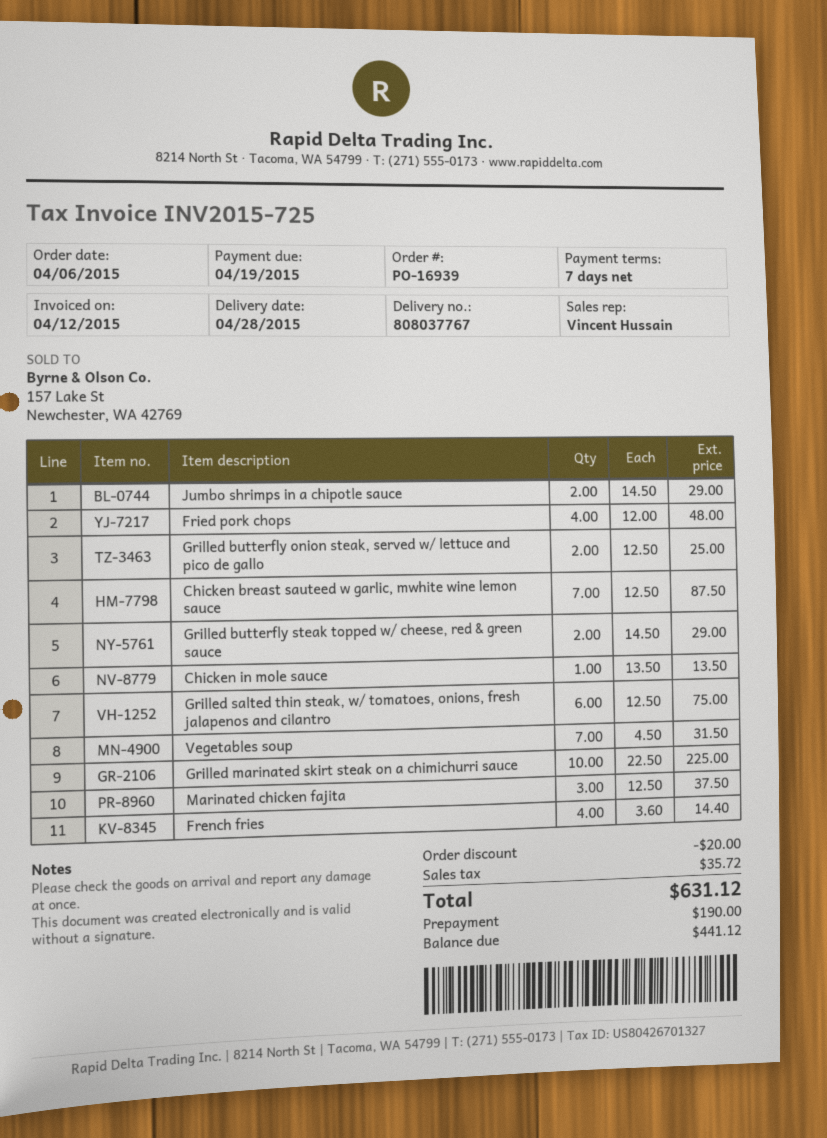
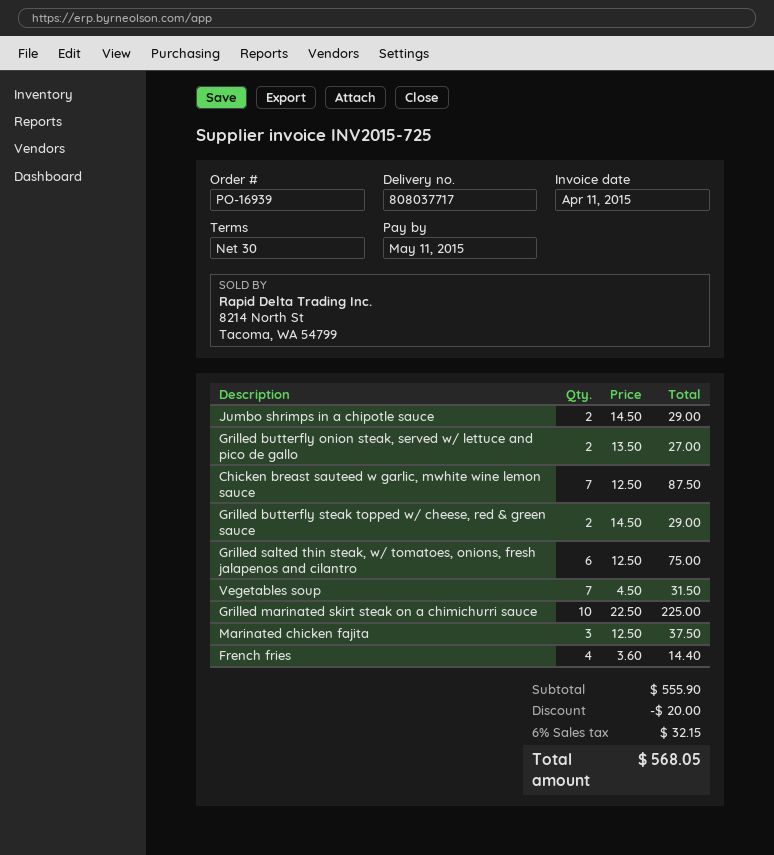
delivery note number: 808037767 -> 808037717
invoice date: 2015-04-12 -> 2015-04-11
payment terms: 7 days -> 30 days
due date: 2015-04-19 -> 2015-05-11
Fried pork chops: 4 x 12.00 = 48.00 -> none
Grilled butterfly onion steak, served w/ lettuce and pico de gallo: 2 x 12.50 = 25.00 -> 2 x 13.50 = 27.00
Chicken in mole sauce: 1 x 13.50 = 13.50 -> none
tax: 35.72 -> 32.15
total: 631.12 -> 568.05

